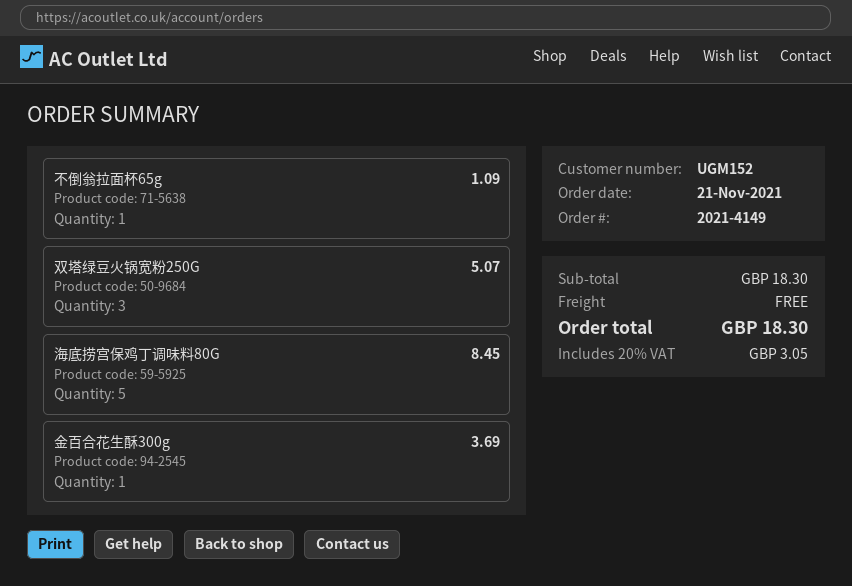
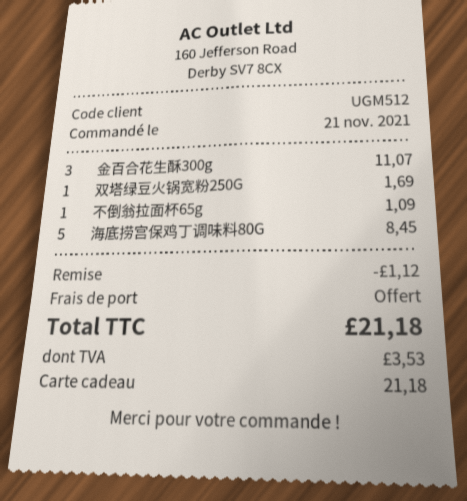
customer number: UGM152 -> UGM512
双塔绿豆火锅宽粉250G: 3 for 5.07 -> 1 for 1.69
金百合花生酥300g: 1 for 3.69 -> 3 for 11.07
discount: none -> 1.12
tax: 3.05 -> 3.53
total: 18.30 -> 21.18

